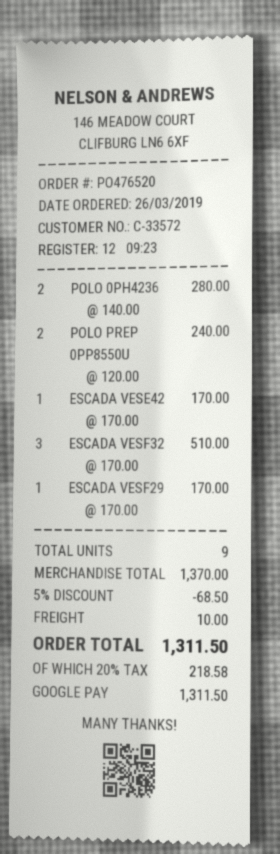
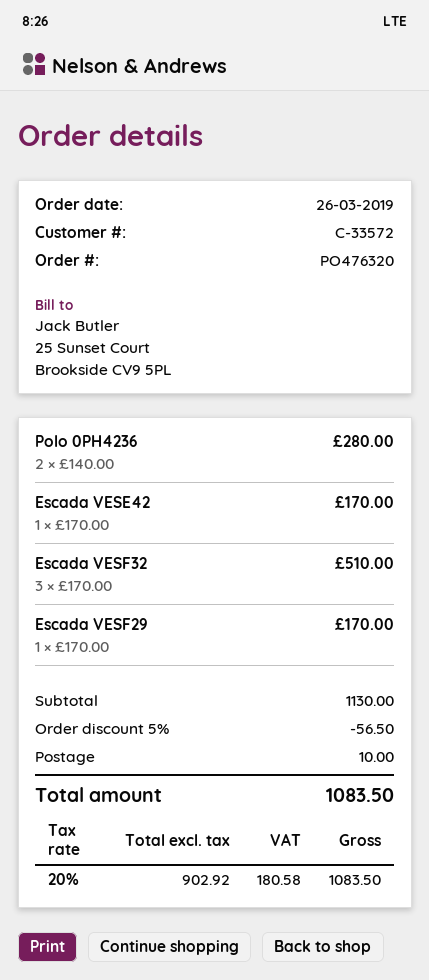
order number: PO476520 -> PO476320
POLO PREP 0PP8550U: 2 x 120.00 = 240.00 -> none
subtotal: 1370.00 -> 1130.00
discount: 5% = 68.50 -> 5% = 56.50
tax: 20% = 218.58 -> 20% = 180.58
total: 1311.50 -> 1083.50

